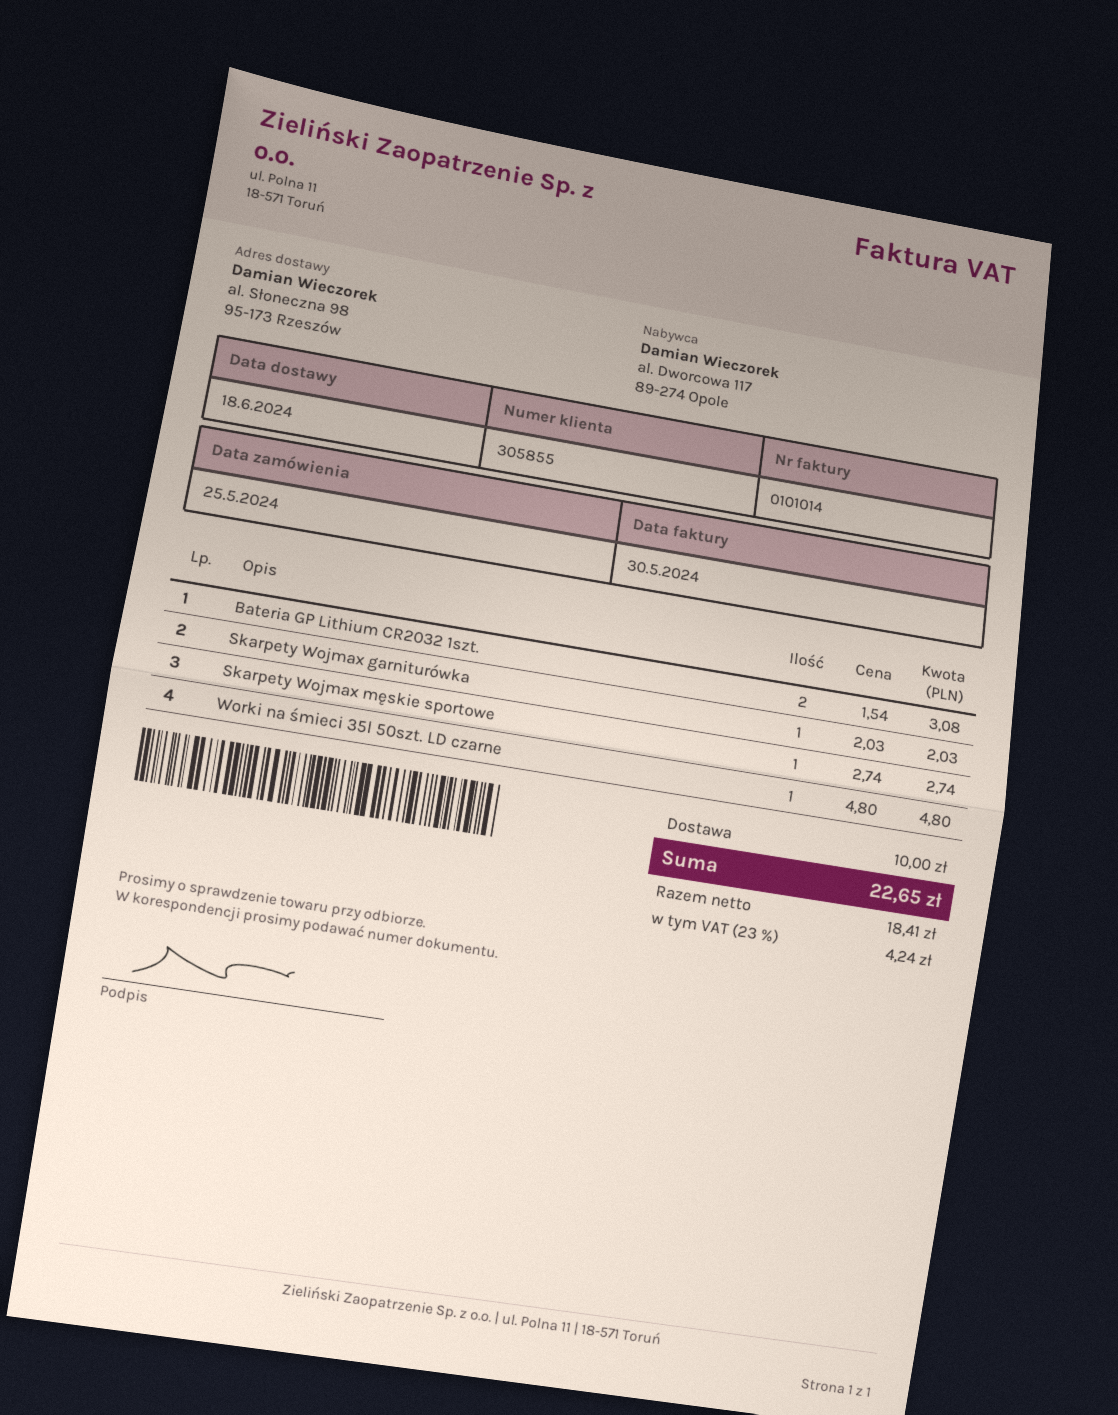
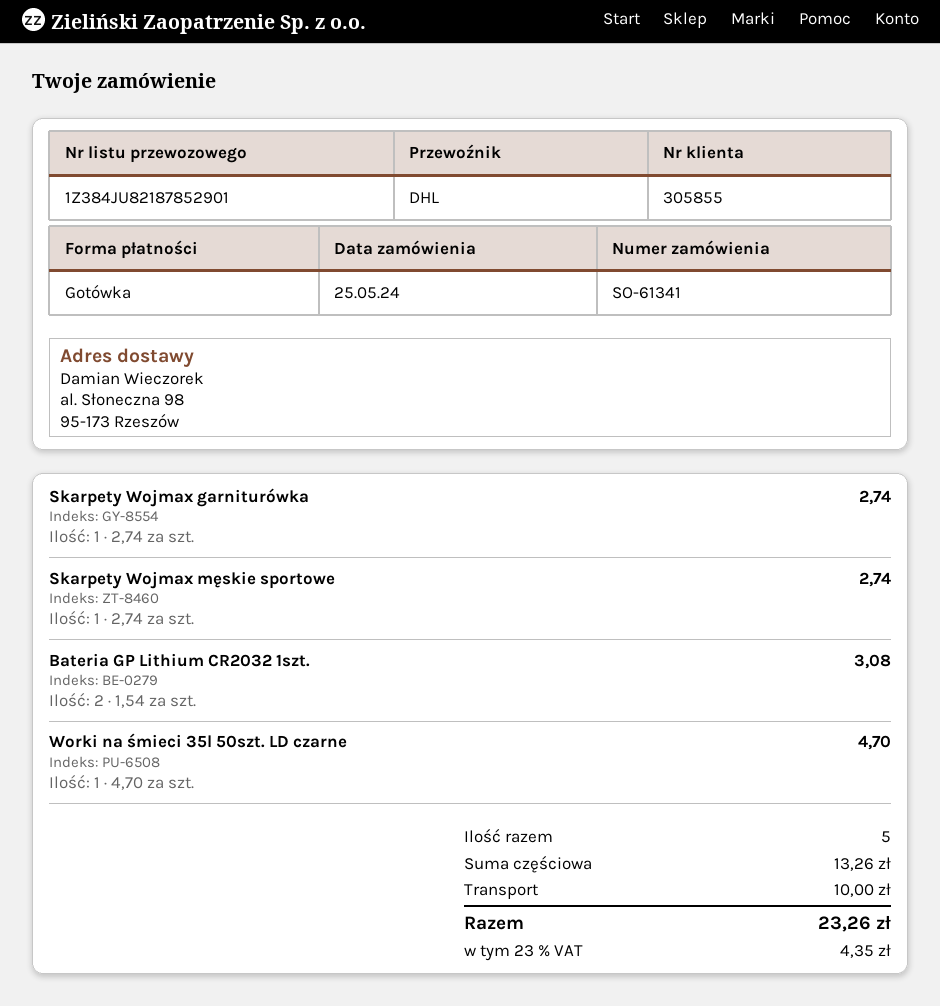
Skarpety Wojmax garniturówka: 1 x 2.03 = 2.03 -> 1 x 2.74 = 2.74
Worki na śmieci 35l 50szt. LD czarne: 1 x 4.80 = 4.80 -> 1 x 4.70 = 4.70
tax: 23% = 4.24 -> 23% = 4.35
total: 22.65 -> 23.26

